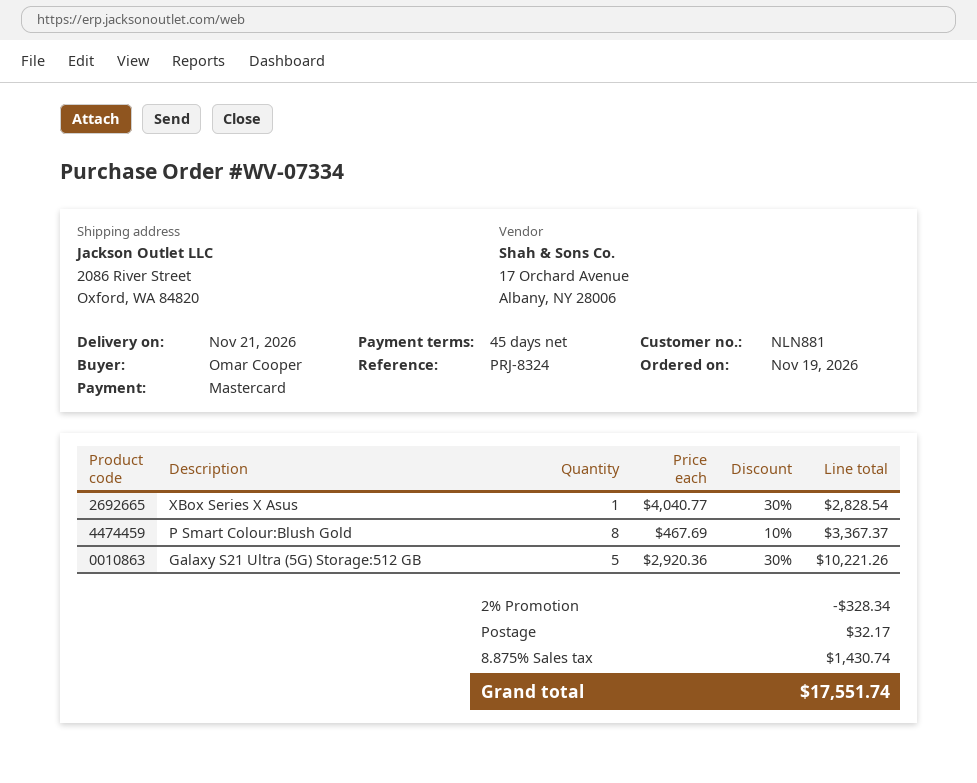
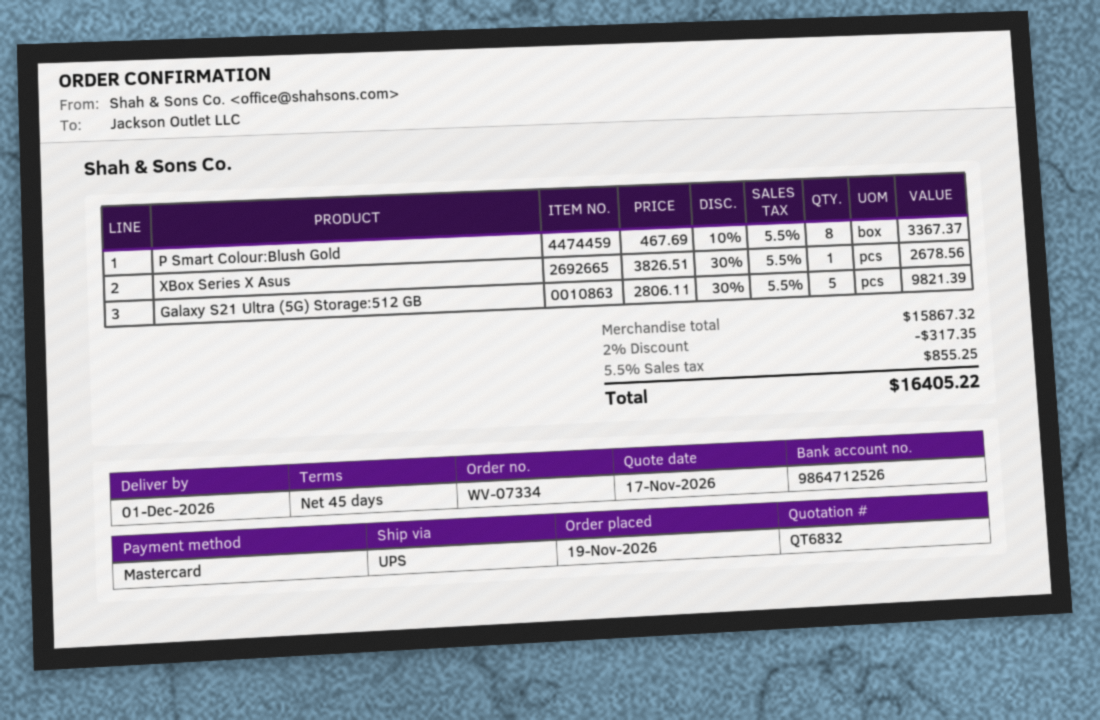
delivery date: 2026-11-21 -> 2026-12-01
XBox Series X Asus: 1 x 4040.77 - 30% = 2828.54 -> 1 x 3826.51 - 30% = 2678.56
Galaxy S21 Ultra (5G) Storage:512 GB: 5 x 2920.36 - 30% = 10221.26 -> 5 x 2806.11 - 30% = 9821.39
discount: 2% = 328.34 -> 2% = 317.35
shipping: 32.17 -> none
tax: 8.875% = 1430.74 -> 5.5% = 855.25
total: 17551.74 -> 16405.22

